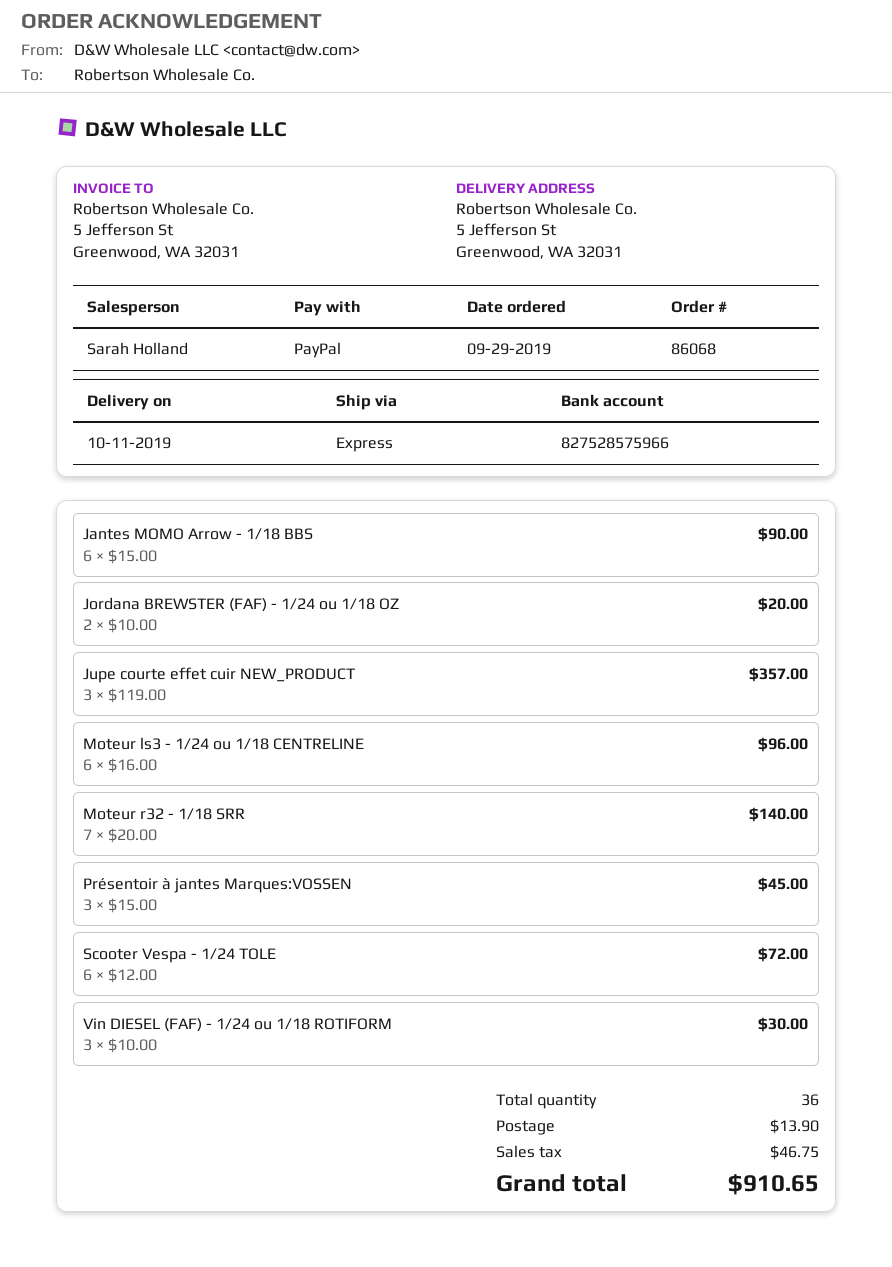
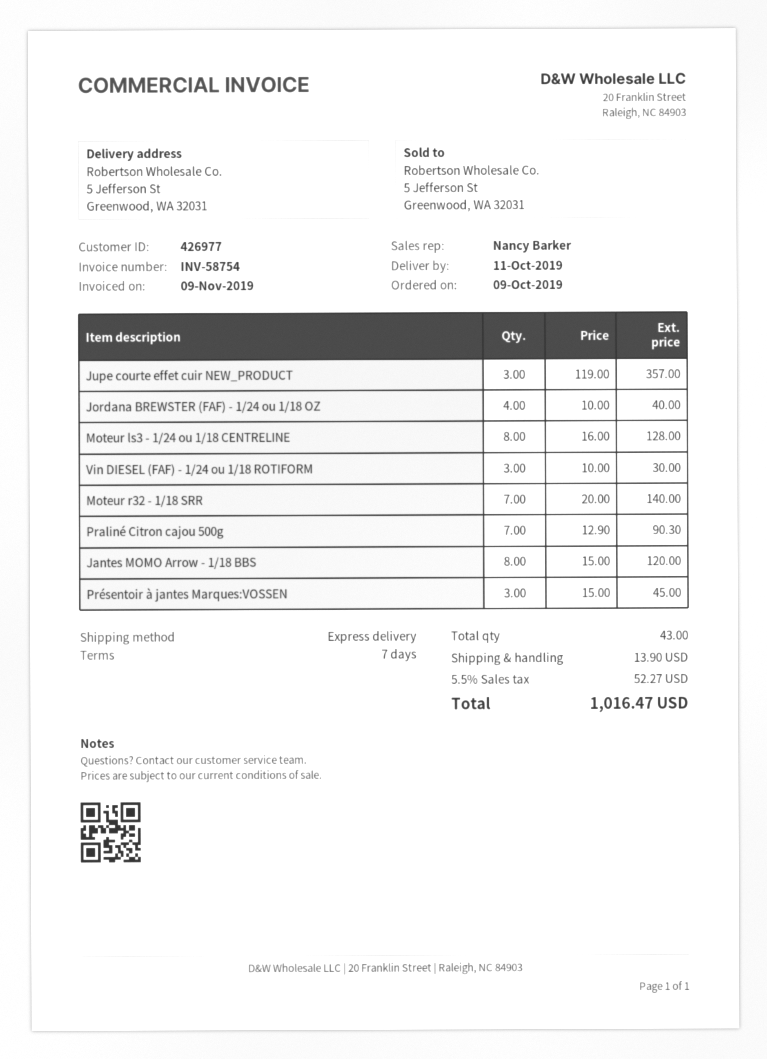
order date: 2019-09-29 -> 2019-10-09
sales rep: Sarah Holland -> Nancy Barker
Jantes MOMO Arrow - 1/18 BBS: 6 x 15.00 = 90.00 -> 8 x 15.00 = 120.00
Jordana BREWSTER (FAF) - 1/24 ou 1/18 OZ: 2 x 10.00 = 20.00 -> 4 x 10.00 = 40.00
Moteur ls3 - 1/24 ou 1/18 CENTRELINE: 6 x 16.00 = 96.00 -> 8 x 16.00 = 128.00
Scooter Vespa - 1/24 TOLE: 6 x 12.00 = 72.00 -> none
Praliné Citron cajou 500g: none -> 7 x 12.90 = 90.30
total quantity: 36 -> 43
tax: 46.75 -> 52.27
total: 910.65 -> 1016.47

